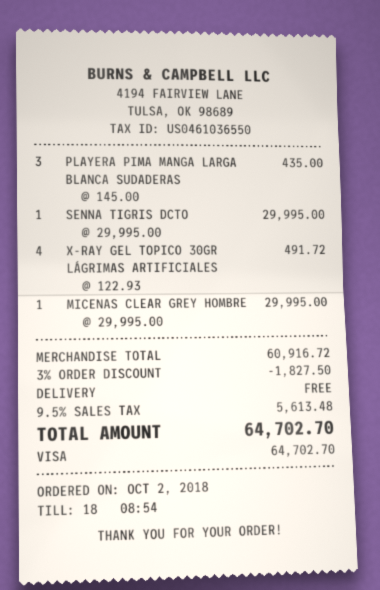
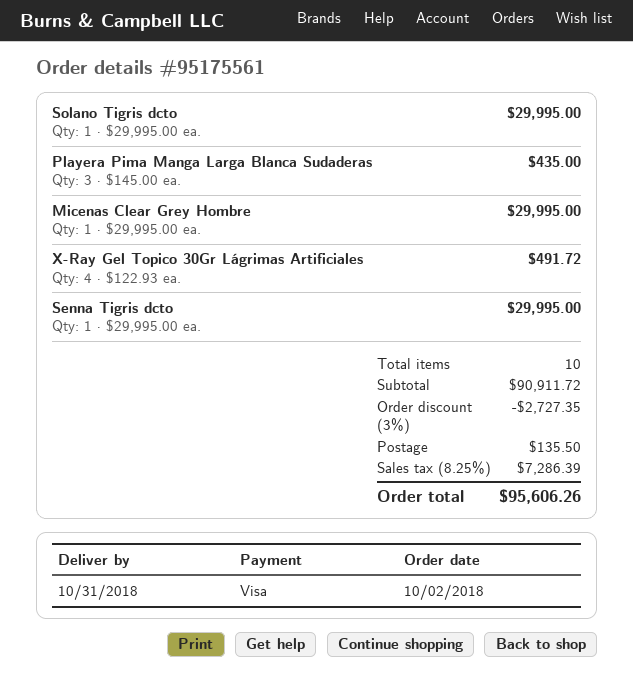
Solano Tigris dcto: none -> 1 x 29995.00 = 29995.00
subtotal: 60916.72 -> 90911.72
discount: 3% = 1827.50 -> 3% = 2727.35
shipping: 0.00 -> 135.50
tax: 9.5% = 5613.48 -> 8.25% = 7286.39
total: 64702.70 -> 95606.26

